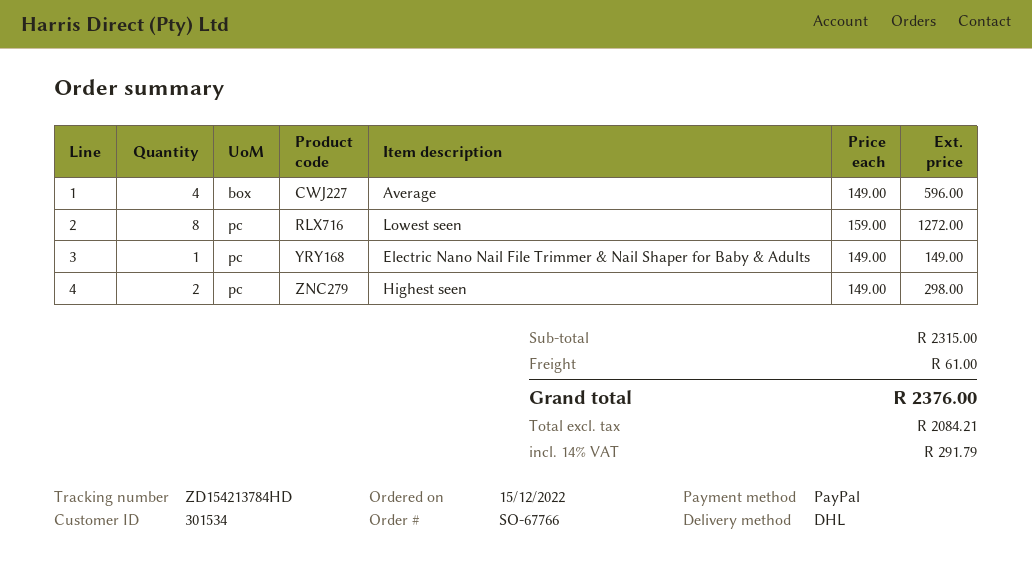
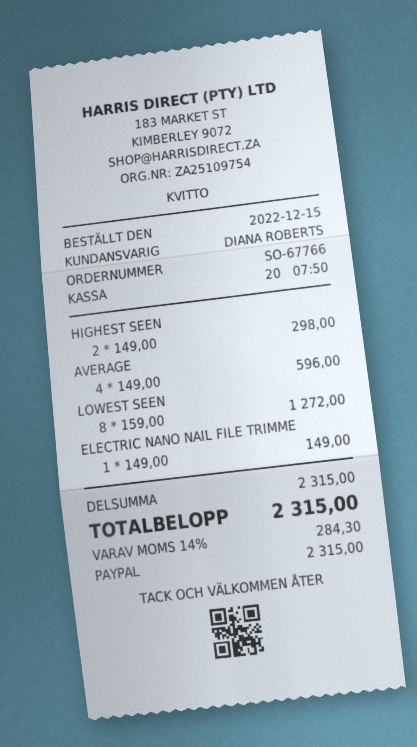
shipping: 61.00 -> none
tax: 14% = 291.79 -> 14% = 284.30
total: 2376.00 -> 2315.00

